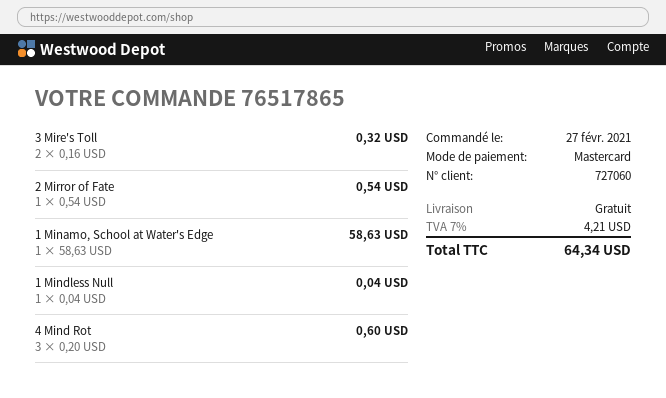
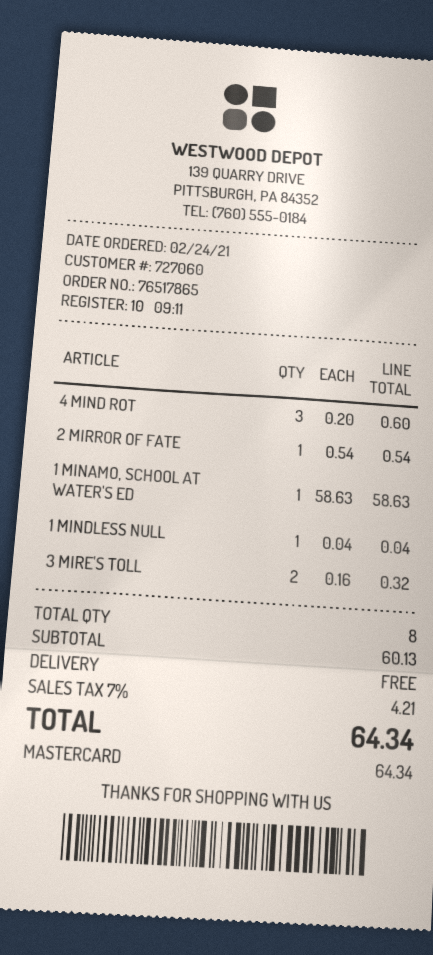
order date: 2021-02-27 -> 2021-02-24

